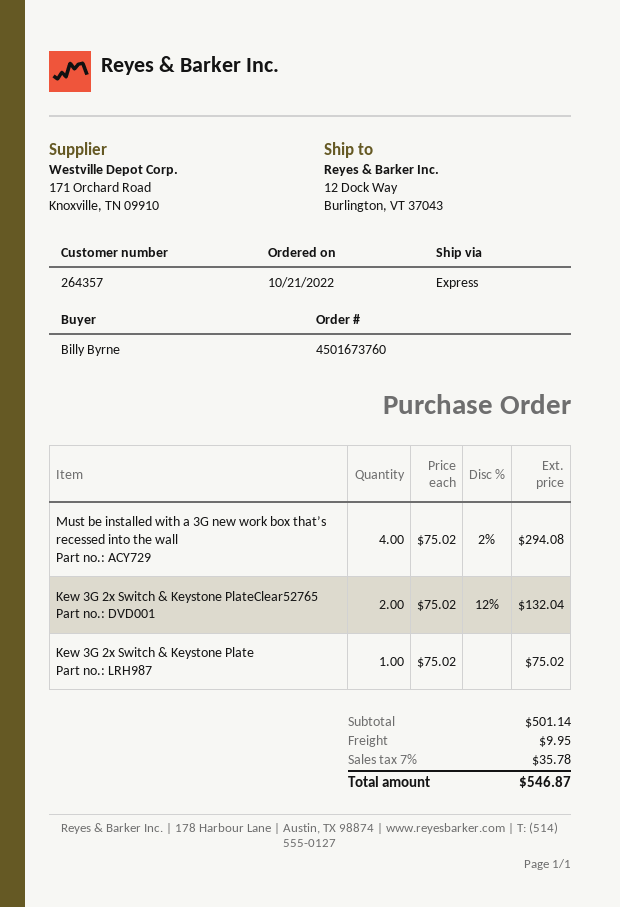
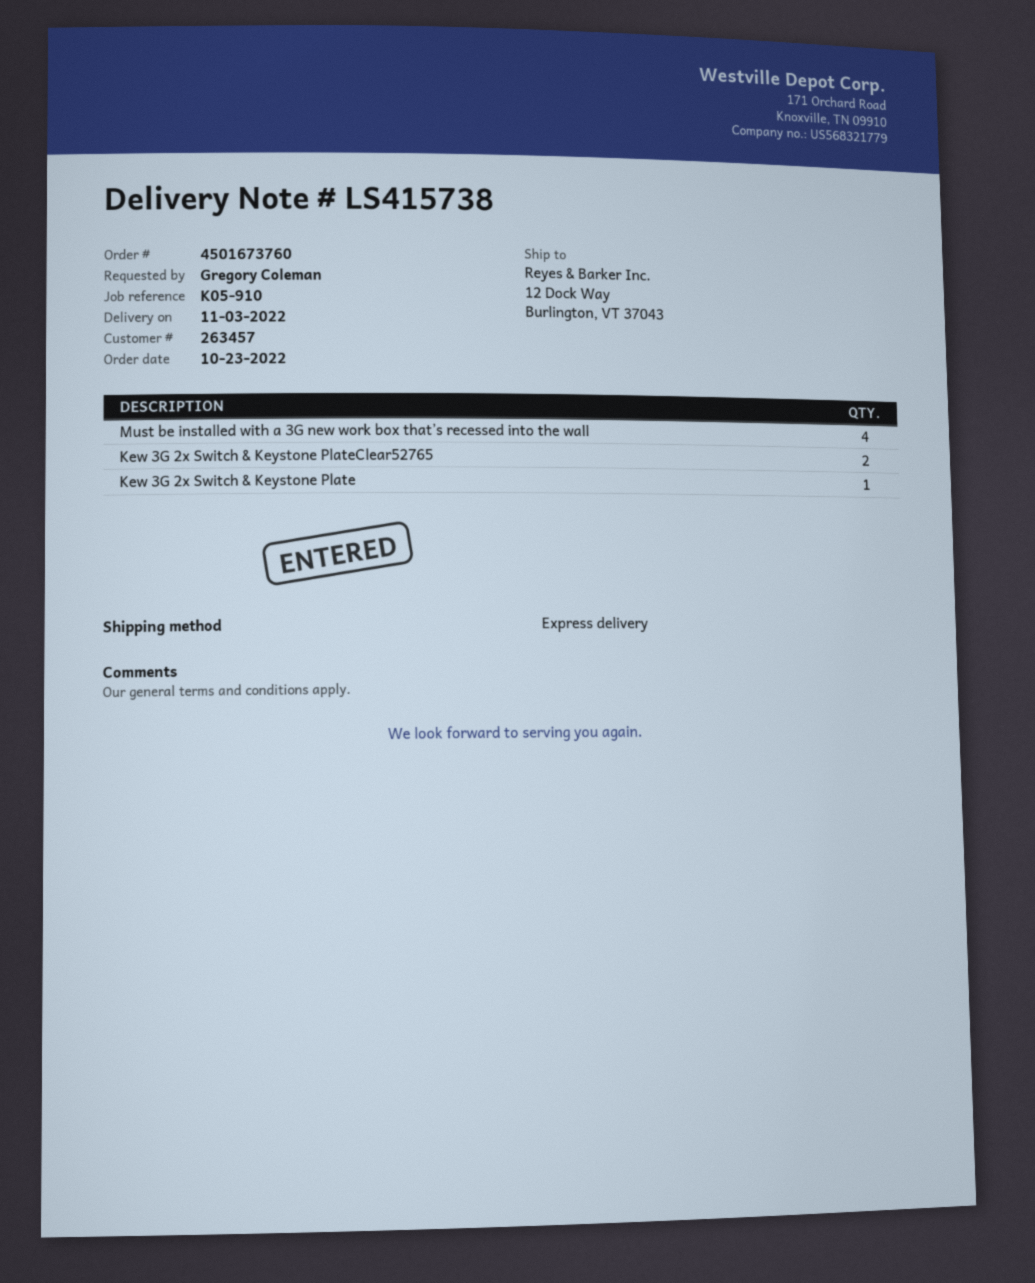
order date: 2022-10-21 -> 2022-10-23
customer number: 264357 -> 263457
ordered by: Billy Byrne -> Gregory Coleman

